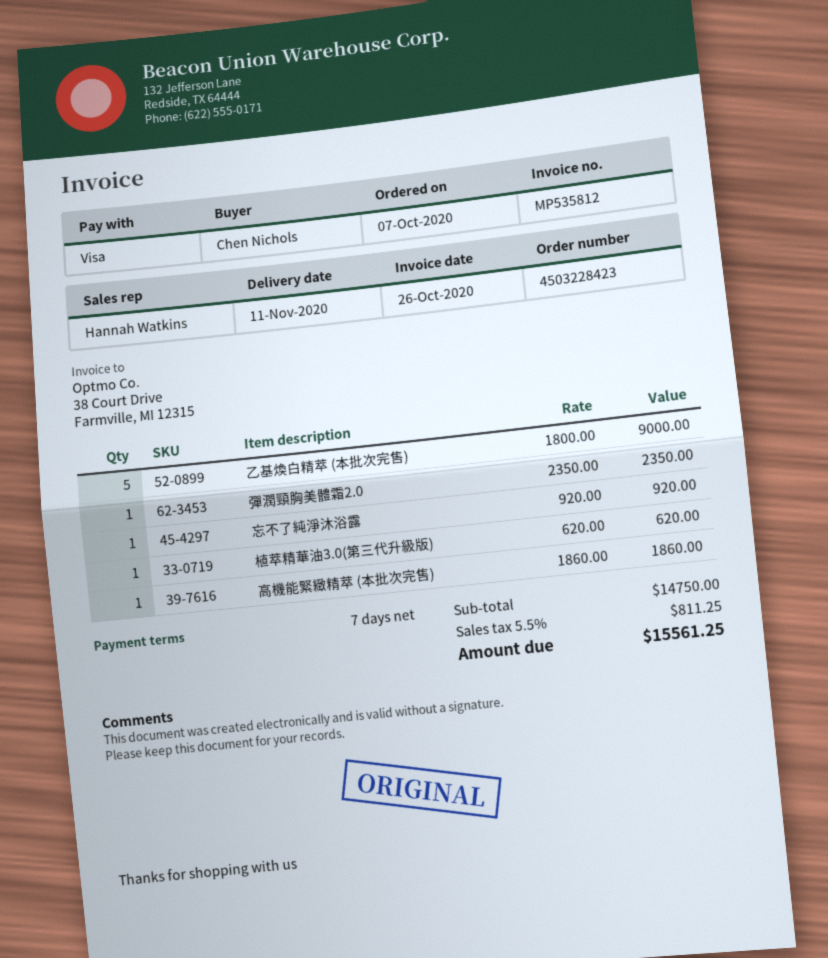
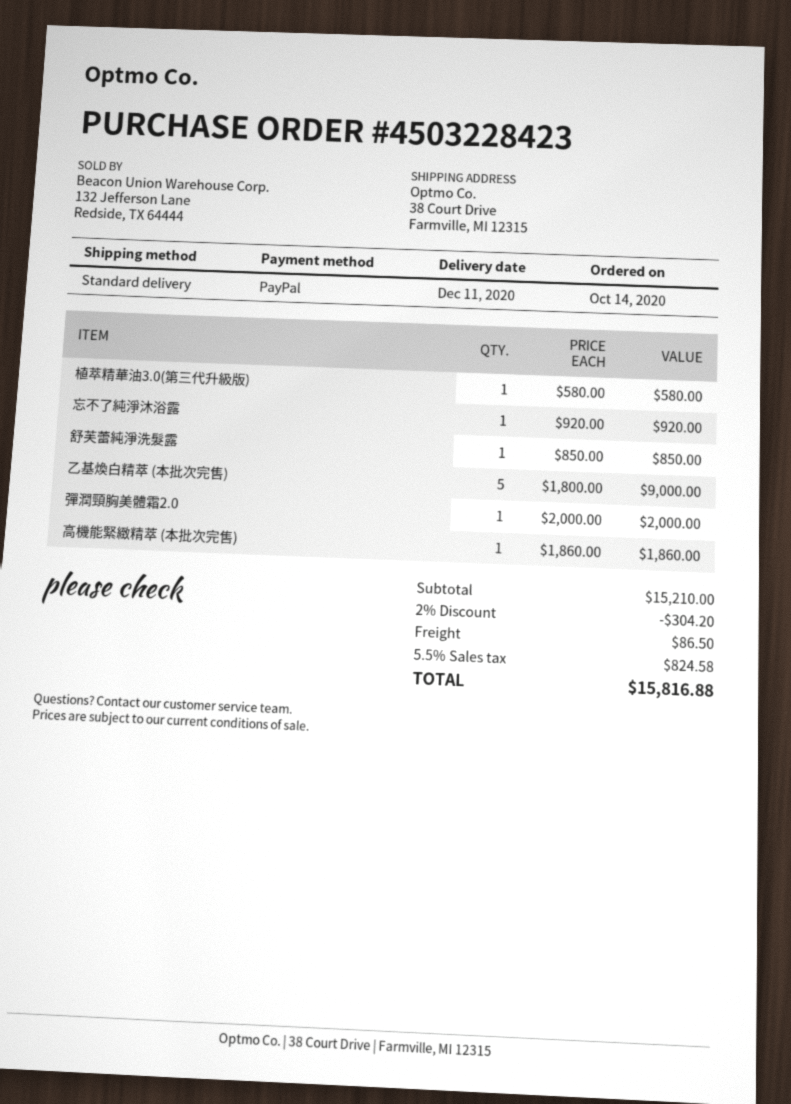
order date: 2020-10-07 -> 2020-10-14
delivery date: 2020-11-11 -> 2020-12-11
payment method: Visa -> PayPal
彈潤頸胸美體霜2.0: 1 x 2350.00 = 2350.00 -> 1 x 2000.00 = 2000.00
植萃精華油3.0(第三代升級版): 1 x 620.00 = 620.00 -> 1 x 580.00 = 580.00
舒芙蕾純淨洗髮露: none -> 1 x 850.00 = 850.00
subtotal: 14750.00 -> 15210.00
discount: none -> 2% = 304.20
shipping: none -> 86.50
tax: 5.5% = 811.25 -> 5.5% = 824.58
total: 15561.25 -> 15816.88

